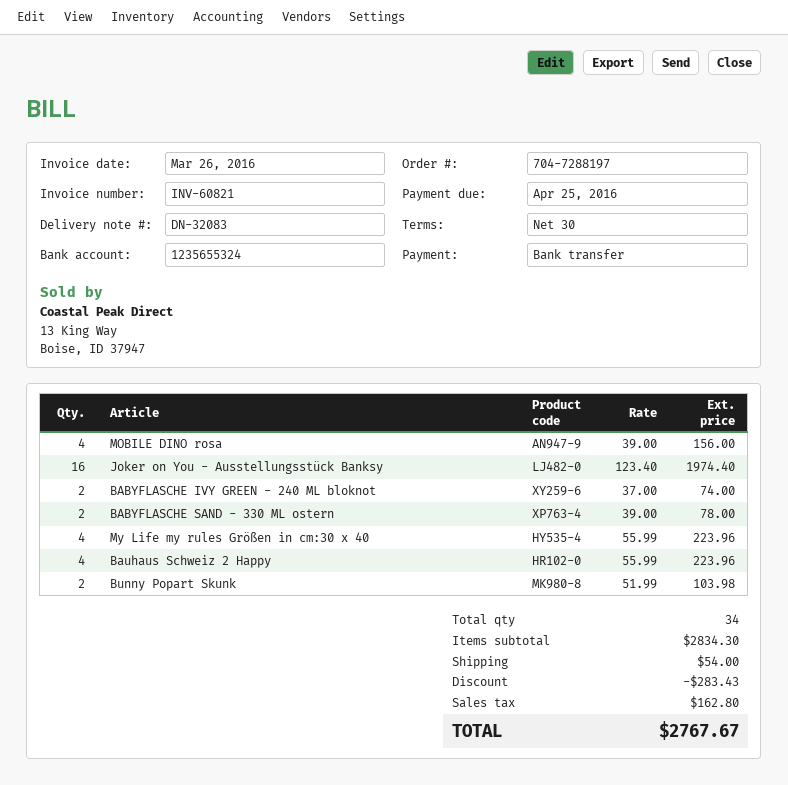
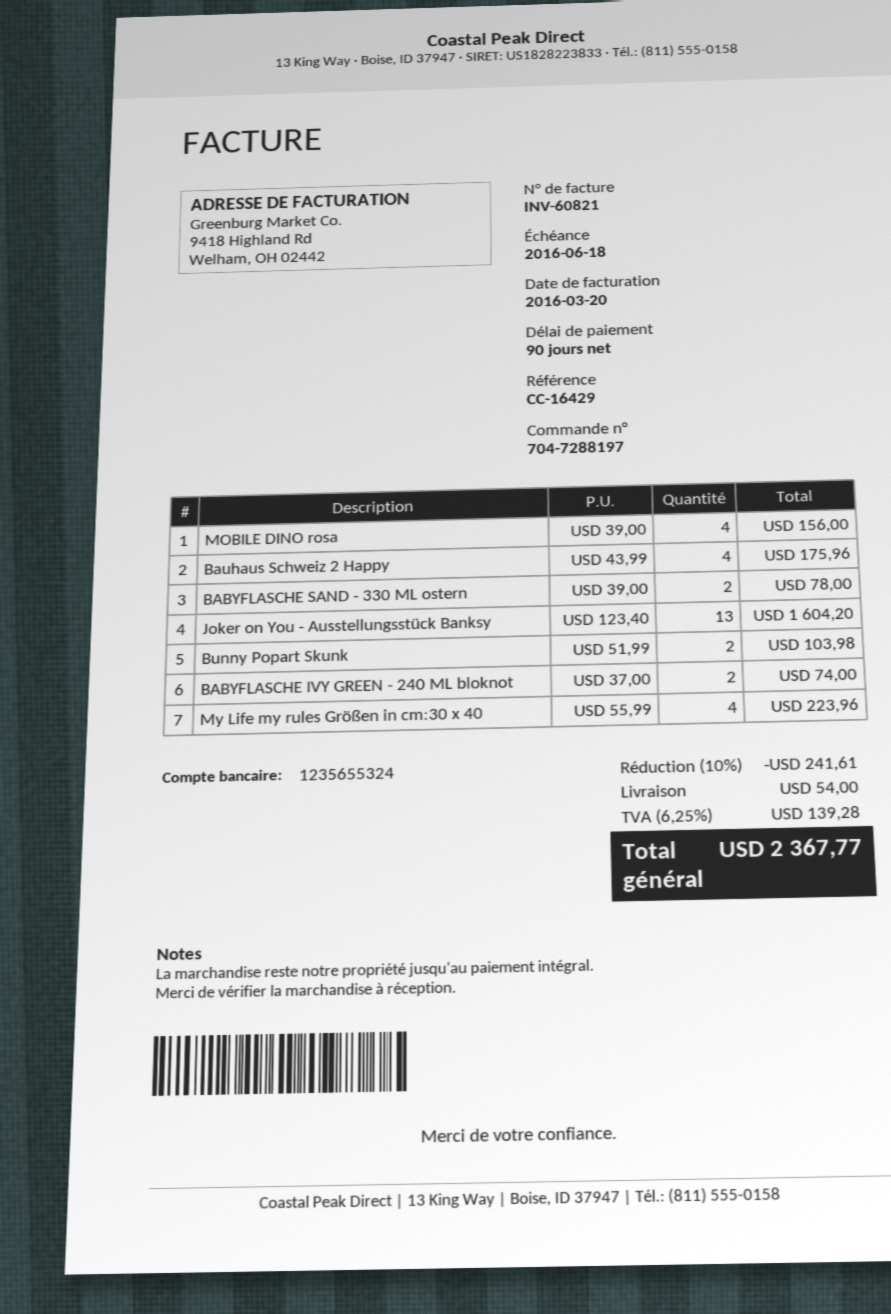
invoice date: 2016-03-26 -> 2016-03-20
payment terms: 30 days -> 90 days
due date: 2016-04-25 -> 2016-06-18
Joker on You - Ausstellungsstück Banksy: 16 x 123.40 = 1974.40 -> 13 x 123.40 = 1604.20
Bauhaus Schweiz 2 Happy: 4 x 55.99 = 223.96 -> 4 x 43.99 = 175.96
discount: 283.43 -> 241.61
tax: 162.80 -> 139.28
total: 2767.67 -> 2367.77

